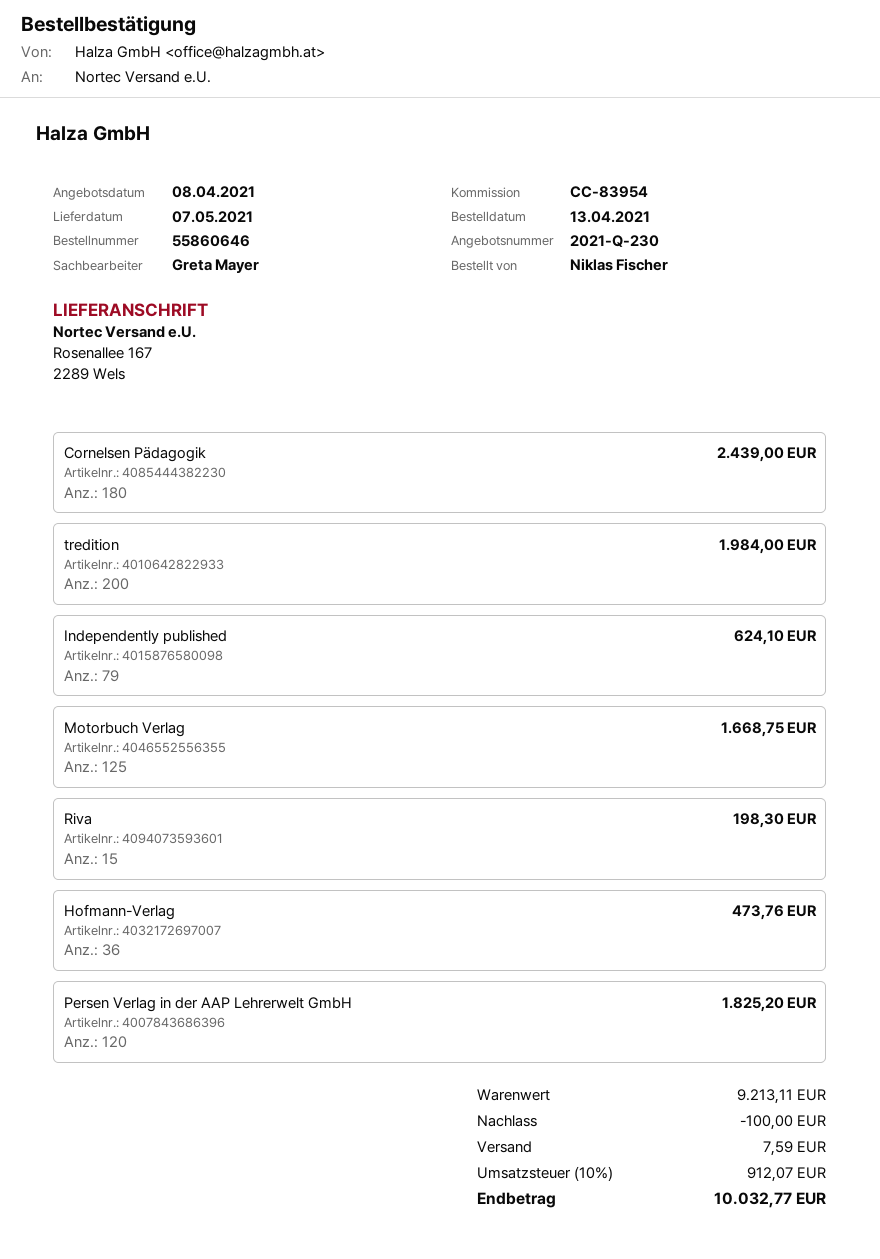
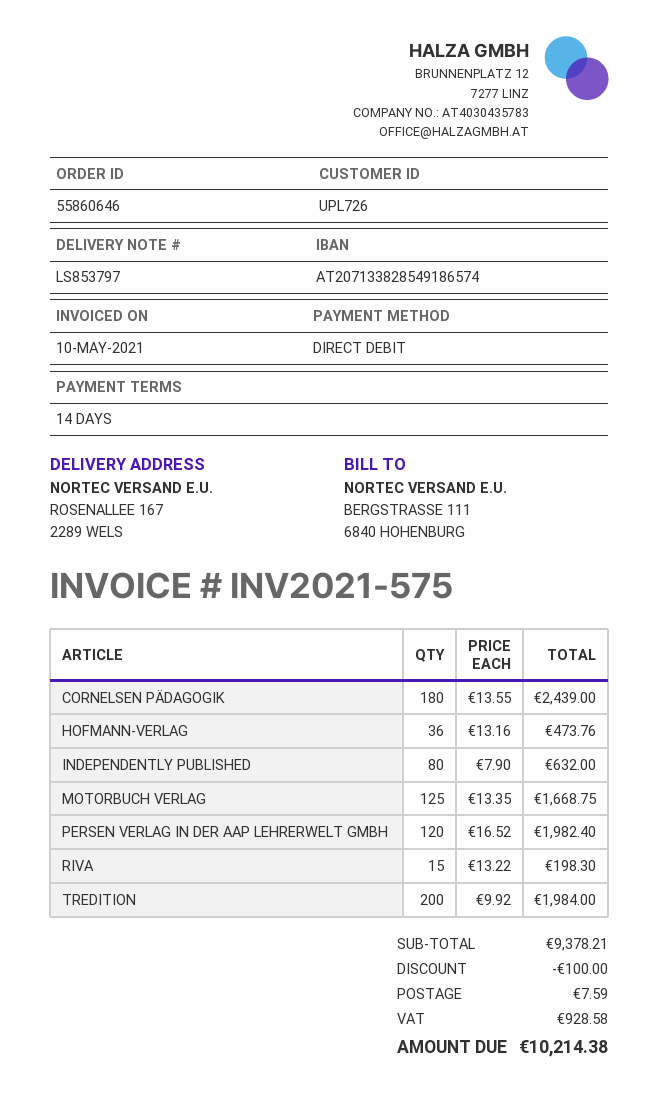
Independently published: 79 for 624.10 -> 80 for 632.00
Persen Verlag in der AAP Lehrerwelt GmbH: 120 for 1825.20 -> 120 for 1982.40
subtotal: 9213.11 -> 9378.21
tax: 912.07 -> 928.58
total: 10032.77 -> 10214.38

